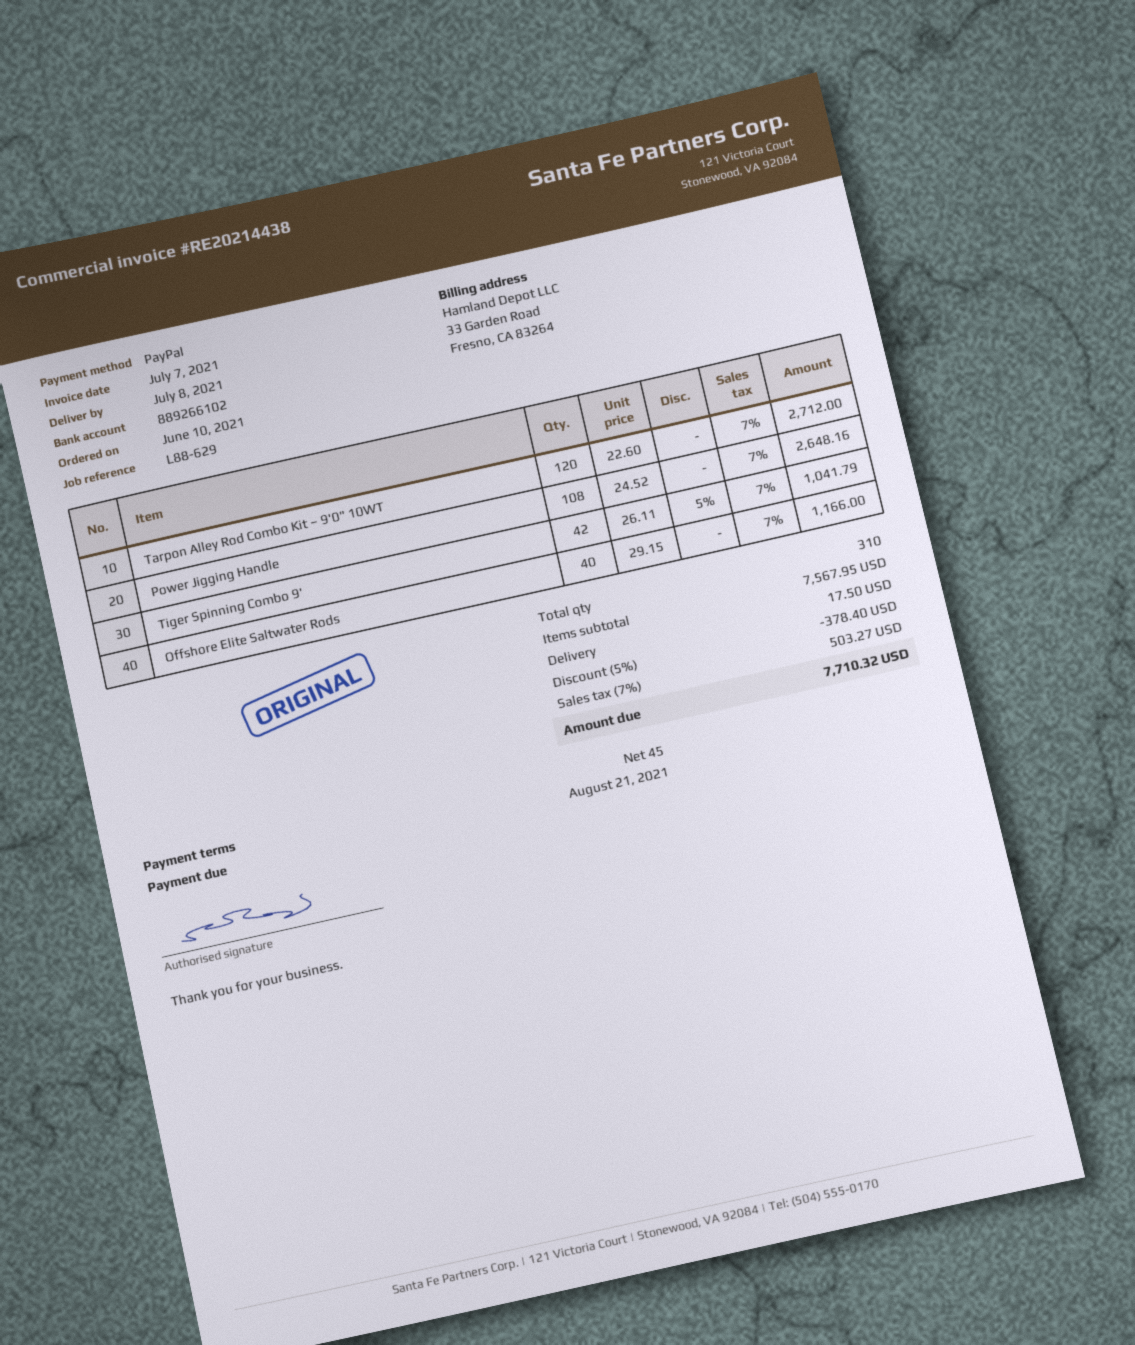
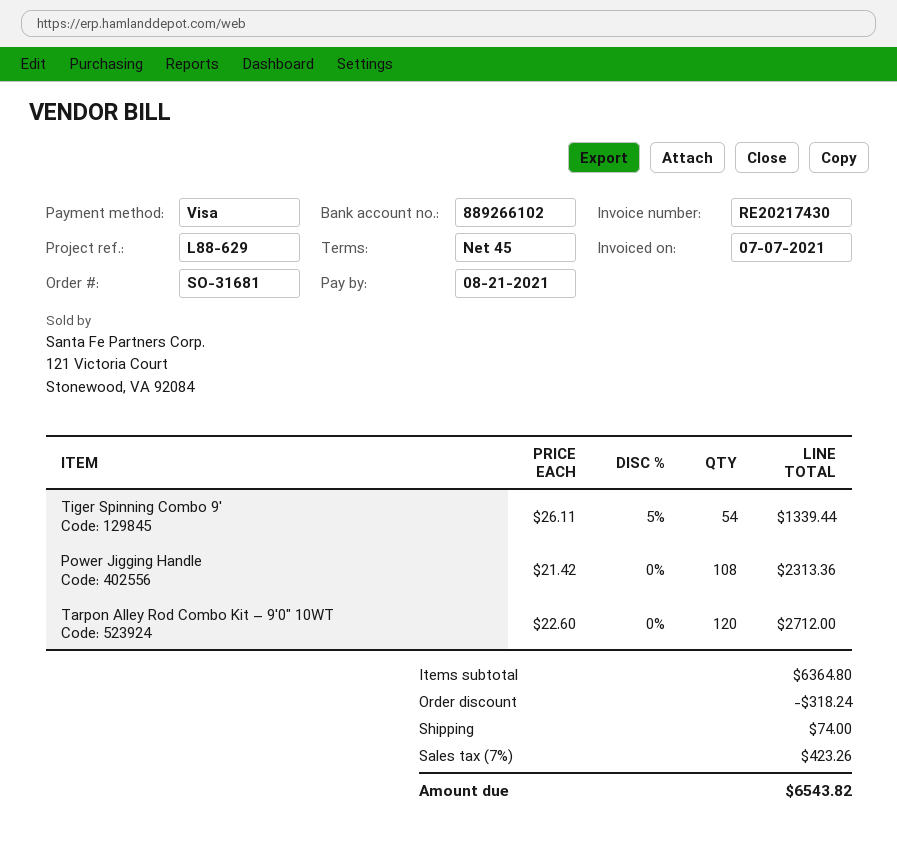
invoice number: RE20214438 -> RE20217430
payment method: PayPal -> Visa
Power Jigging Handle: 108 x 24.52 = 2648.16 -> 108 x 21.42 = 2313.36
Tiger Spinning Combo 9': 42 x 26.11 - 5% = 1041.79 -> 54 x 26.11 - 5% = 1339.44
Offshore Elite Saltwater Rods: 40 x 29.15 = 1166.00 -> none
subtotal: 7567.95 -> 6364.80
discount: 378.40 -> 318.24
shipping: 17.50 -> 74.00
tax: 7% = 503.27 -> 7% = 423.26
total: 7710.32 -> 6543.82

